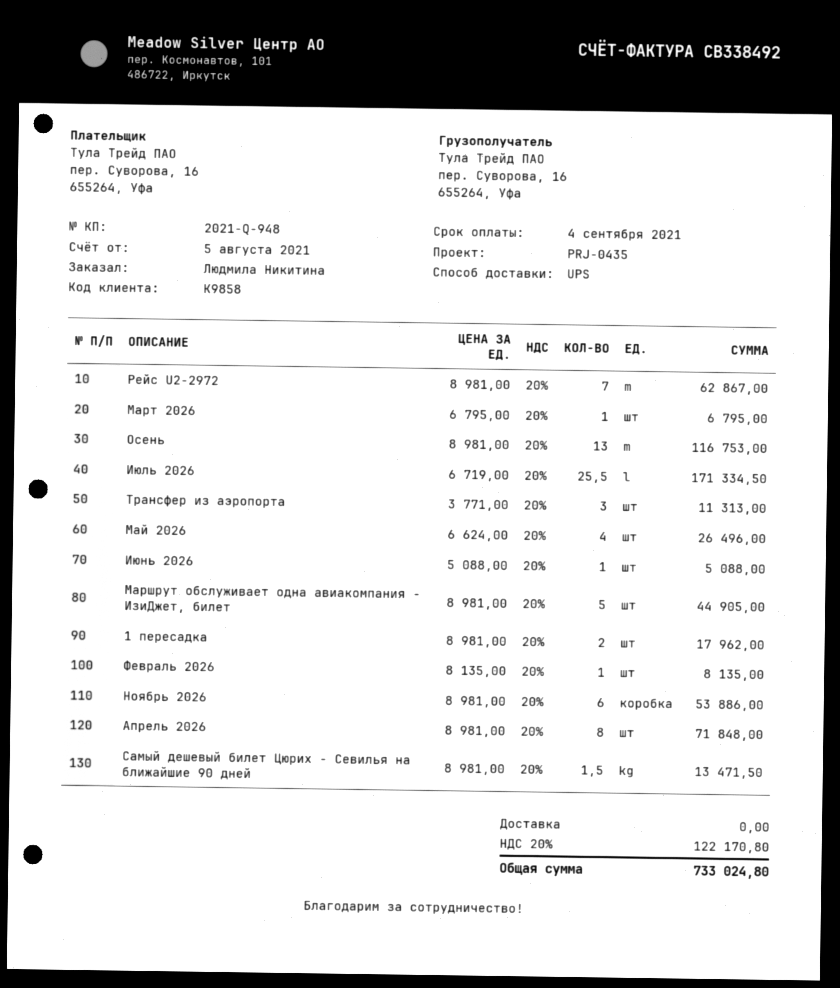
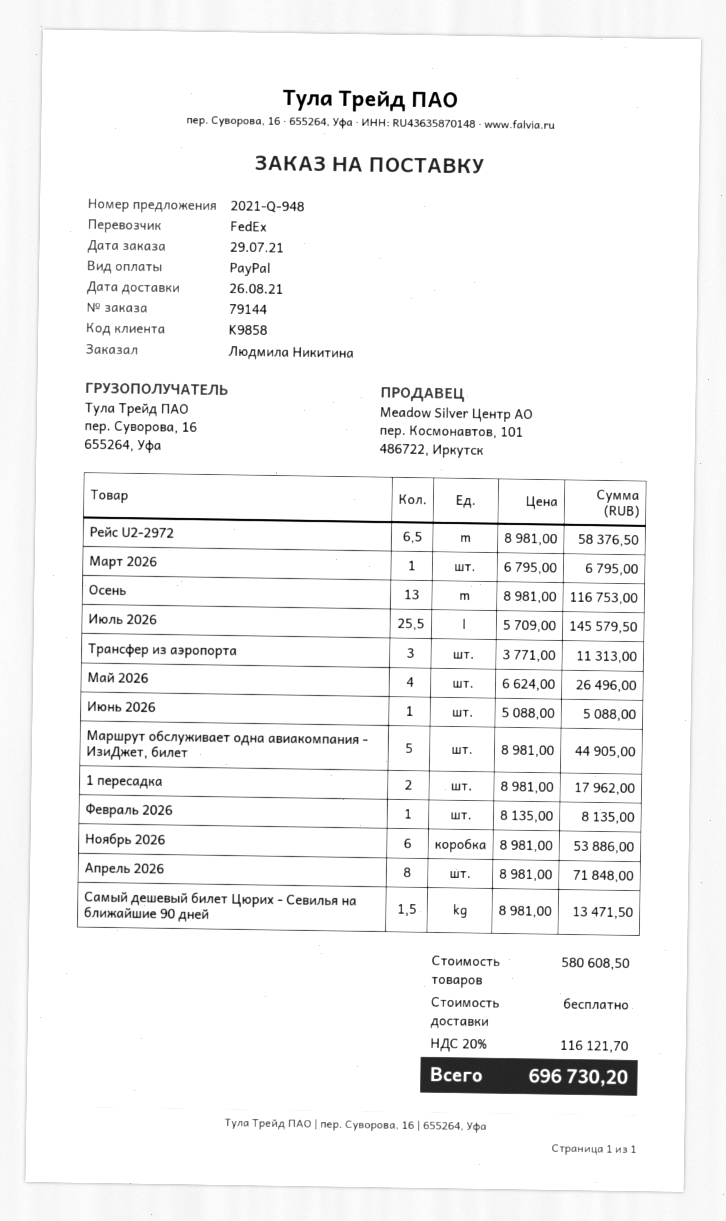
shipping method: UPS -> FedEx
Рейс U2-2972: 7 x 8981.00 = 62867.00 -> 6.5 x 8981.00 = 58376.50
Июль 2026: 25.5 x 6719.00 = 171334.50 -> 25.5 x 5709.00 = 145579.50
tax: 20% = 122170.80 -> 20% = 116121.70
total: 733024.80 -> 696730.20

